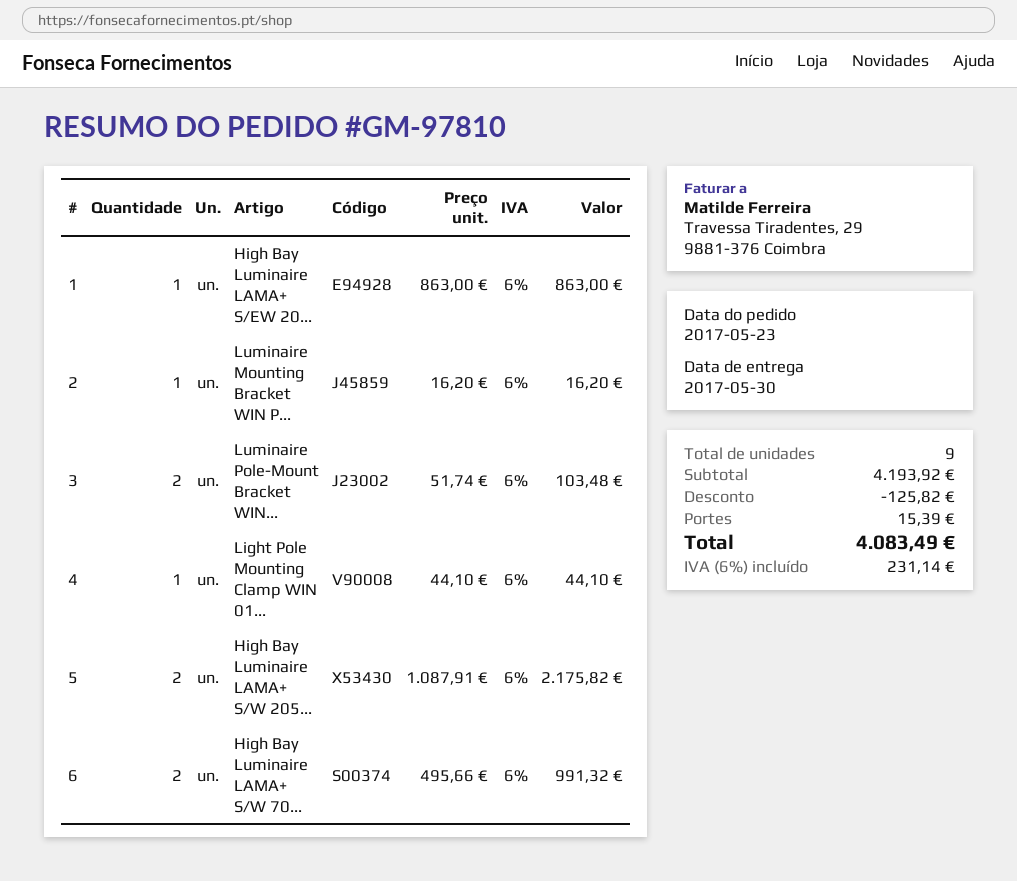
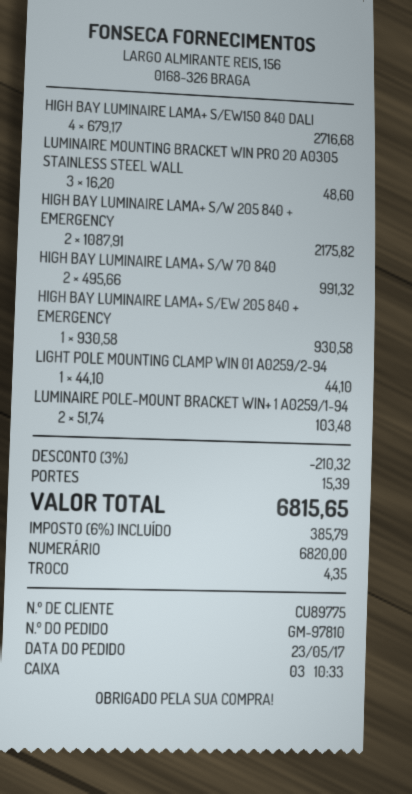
High Bay Luminaire LAMA+ S/EW 20...: 1 x 863.00 = 863.00 -> 1 x 930.58 = 930.58
Luminaire Mounting Bracket WIN P...: 1 x 16.20 = 16.20 -> 3 x 16.20 = 48.60
HIGH BAY LUMINAIRE LAMA+ S/EW150 840 DALI: none -> 4 x 679.17 = 2716.68
discount: 125.82 -> 210.32
tax: 6% = 231.14 -> 6% = 385.79
total: 4083.49 -> 6815.65

